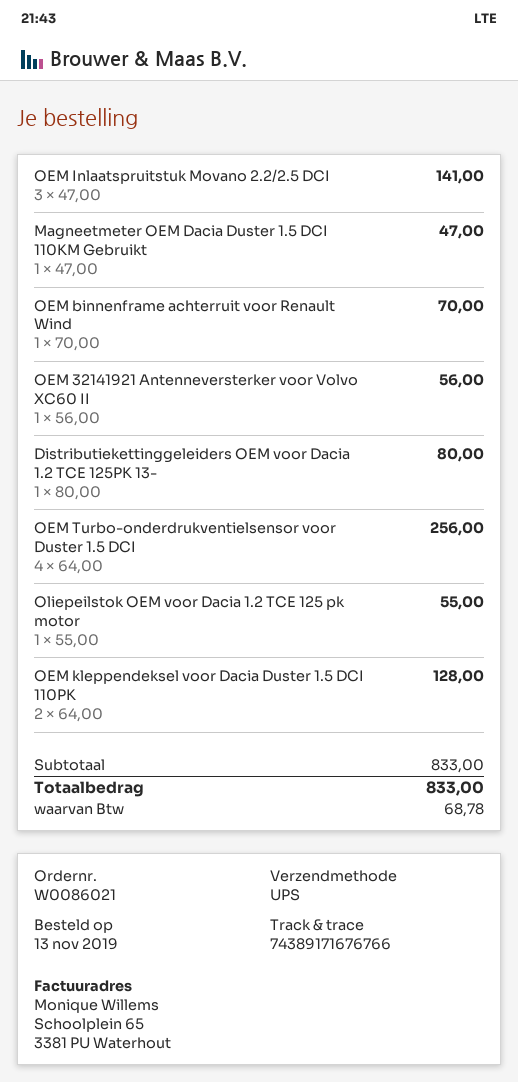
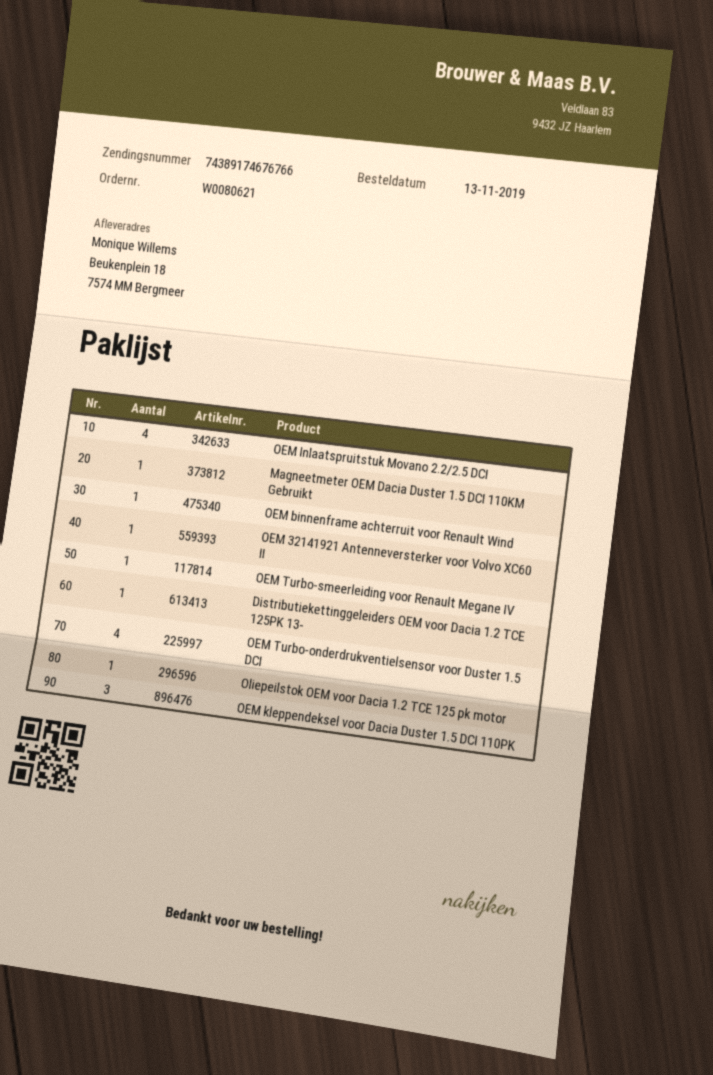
order number: W0086021 -> W0080621
tracking number: 74389171676766 -> 74389174676766
OEM Inlaatspruitstuk Movano 2.2/2.5 DCI: 3 -> 4
OEM kleppendeksel voor Dacia Duster 1.5 DCI 110PK: 2 -> 3
OEM Turbo-smeerleiding voor Renault Megane IV: none -> 1

